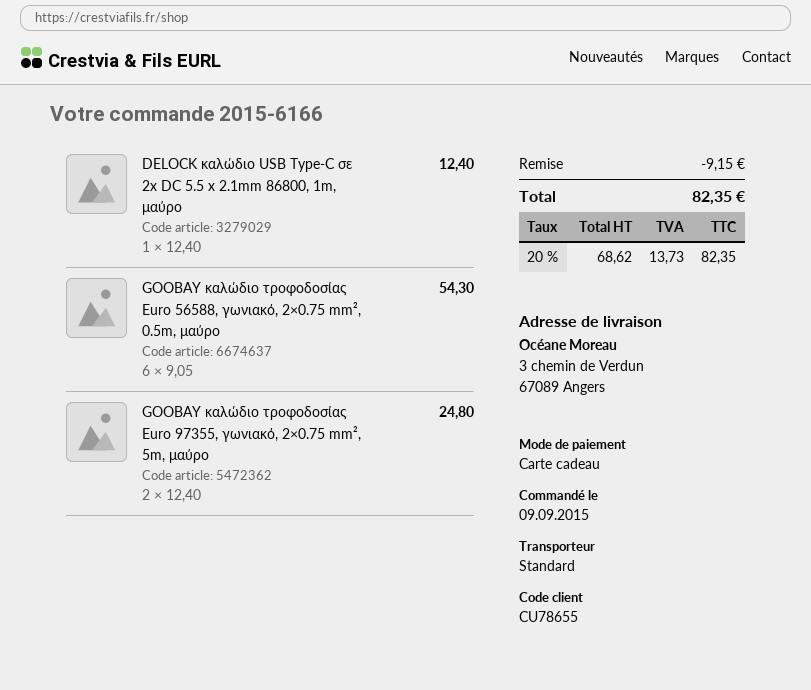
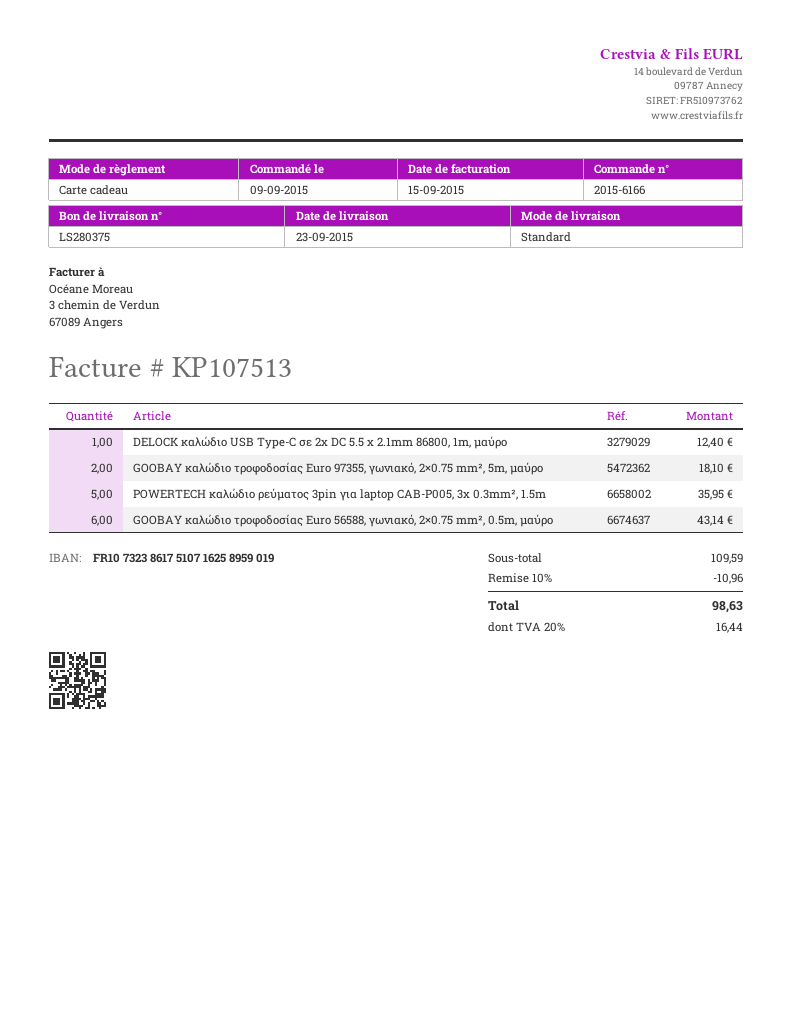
GOOBAY καλώδιο τροφοδοσίας Euro 56588, γωνιακό, 2×0.75 mm², 0.5m, μαύρο: 6 for 54.30 -> 6 for 43.14
GOOBAY καλώδιο τροφοδοσίας Euro 97355, γωνιακό, 2×0.75 mm², 5m, μαύρο: 2 for 24.80 -> 2 for 18.10
POWERTECH καλώδιο ρεύματος 3pin για laptop CAB-P005, 3x 0.3mm², 1.5m: none -> 5 for 35.95
discount: 9.15 -> 10.96
tax: 20% = 13.73 -> 20% = 16.44
total: 82.35 -> 98.63

